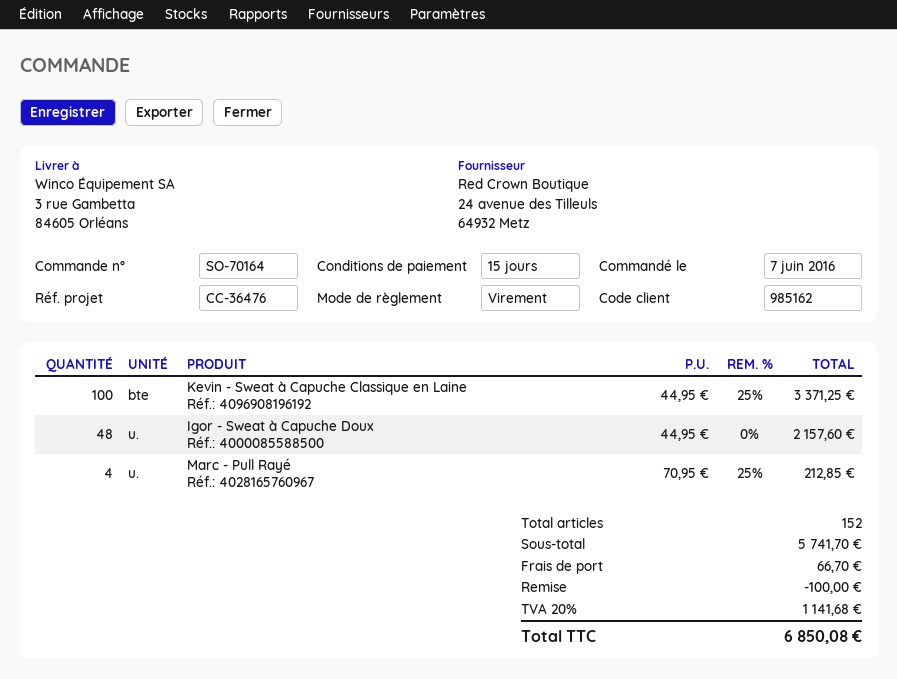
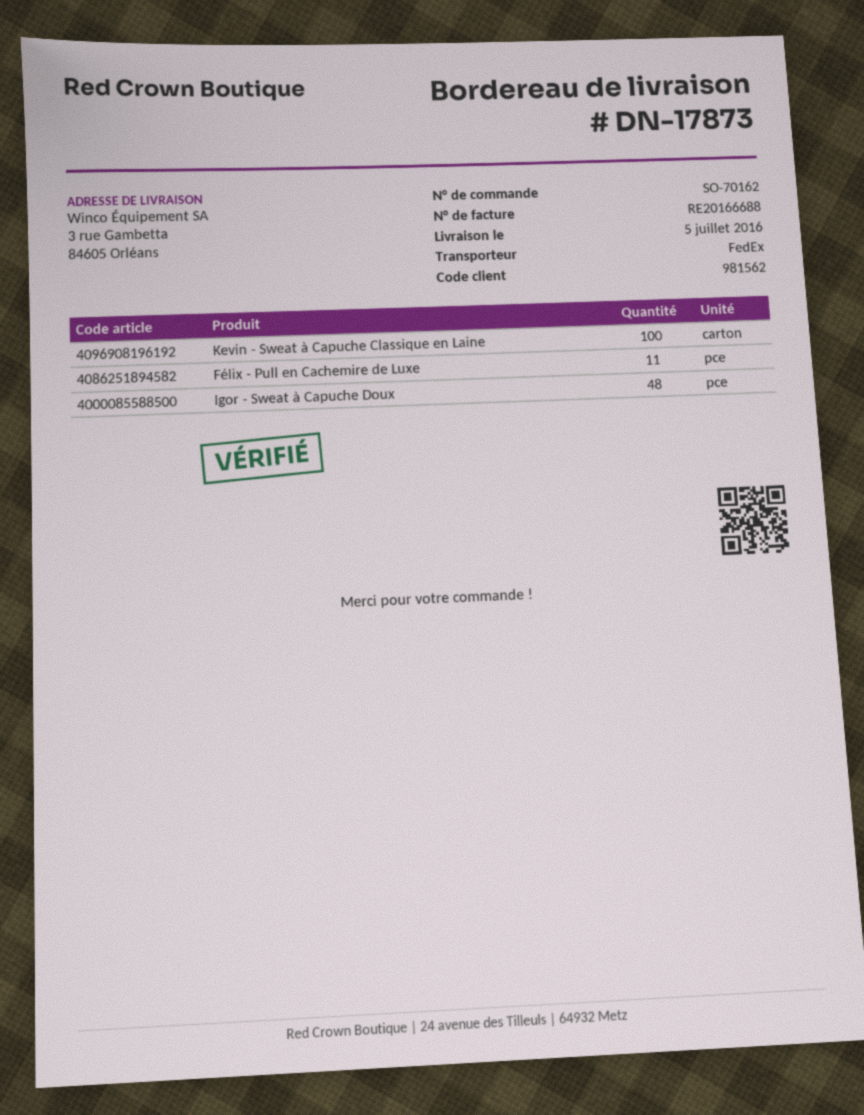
order number: SO-70164 -> SO-70162
customer number: 985162 -> 981562
Marc - Pull Rayé: 4 -> none
Félix - Pull en Cachemire de Luxe: none -> 11

